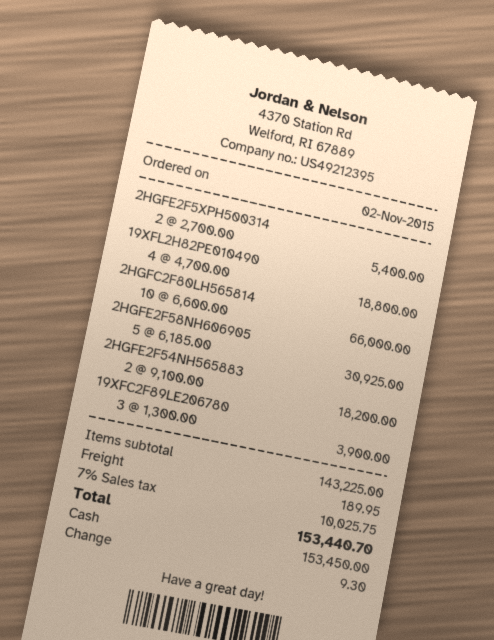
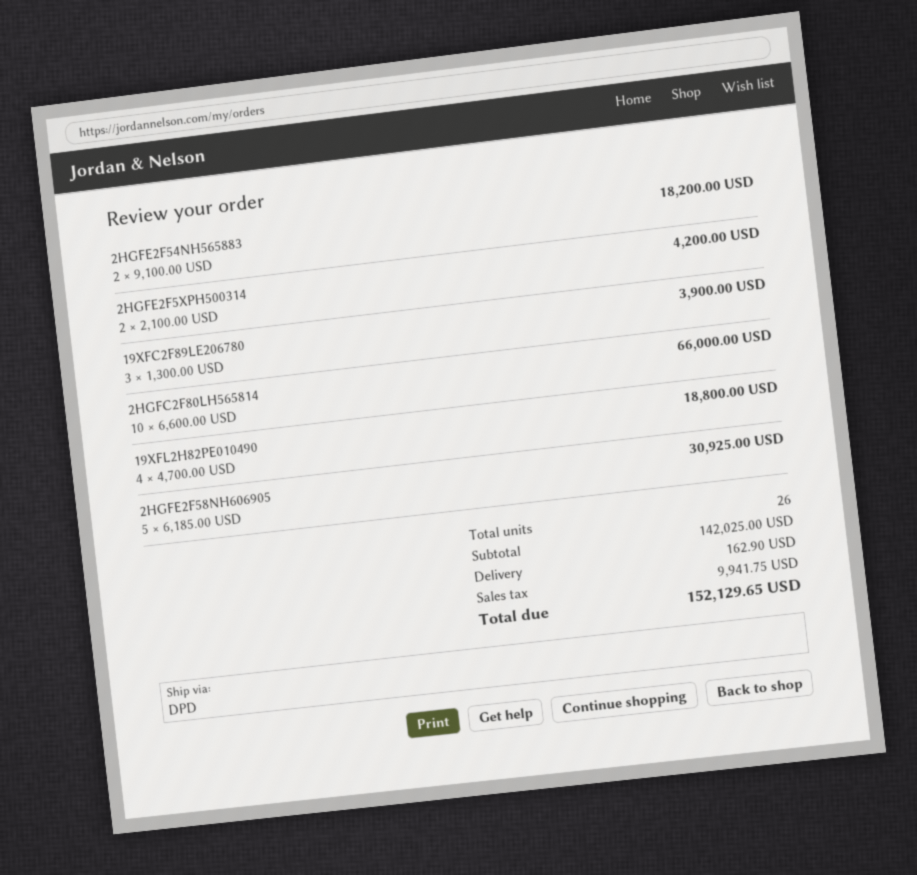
2HGFE2F5XPH500314: 2 x 2700.00 = 5400.00 -> 2 x 2100.00 = 4200.00
subtotal: 143225.00 -> 142025.00
shipping: 189.95 -> 162.90
tax: 10025.75 -> 9941.75
total: 153440.70 -> 152129.65

